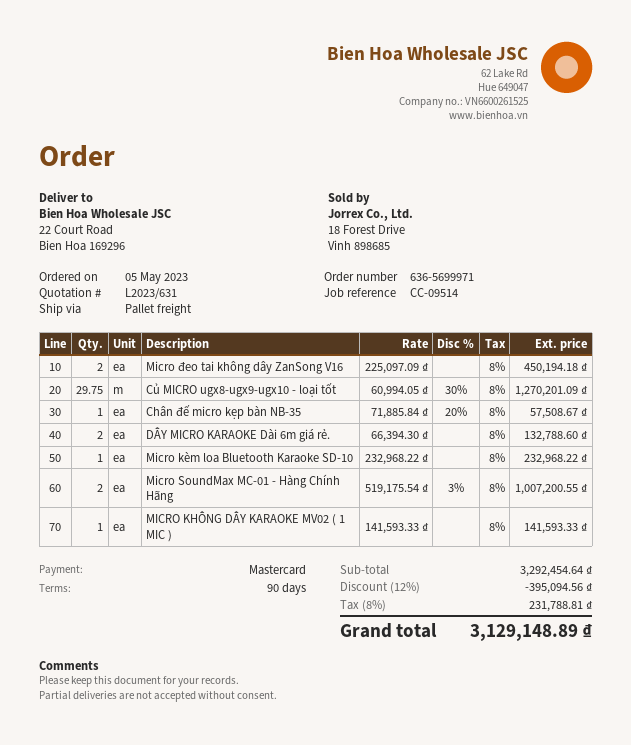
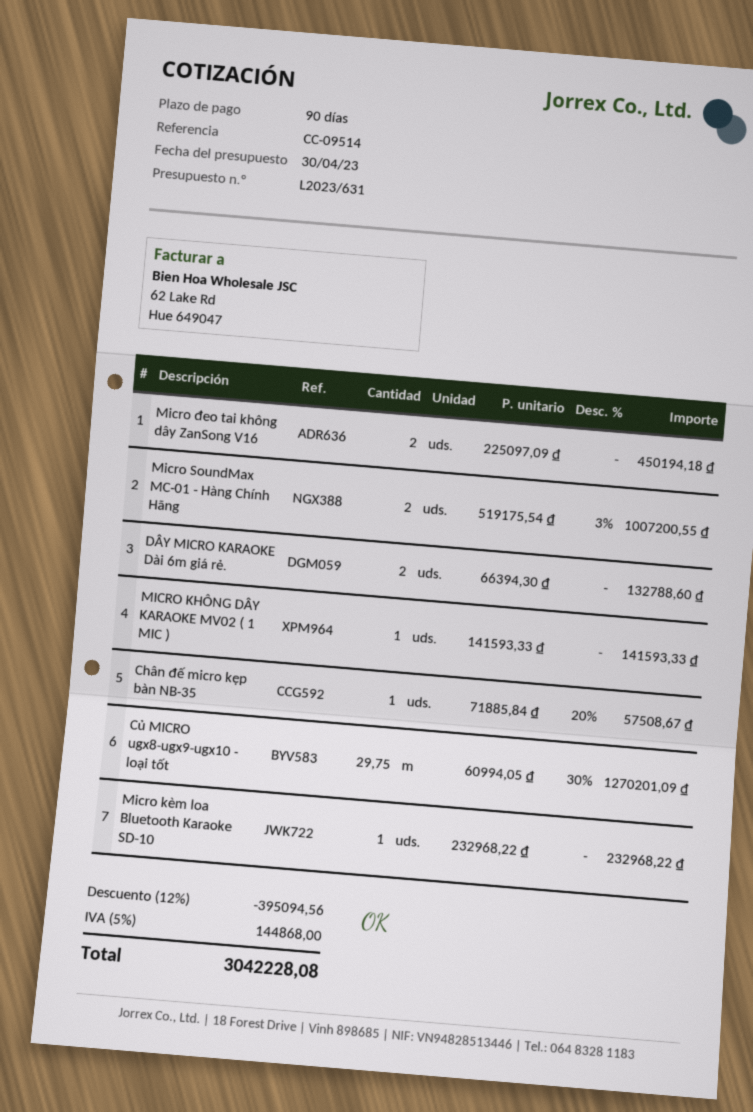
tax: 8% = 231788.81 -> 5% = 144868.00
total: 3129148.89 -> 3042228.08

